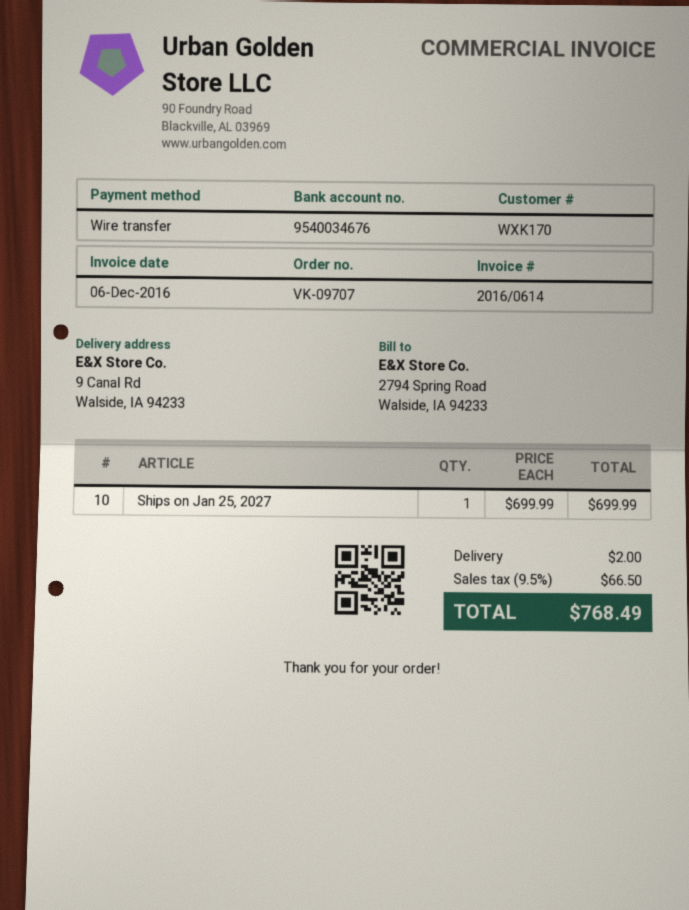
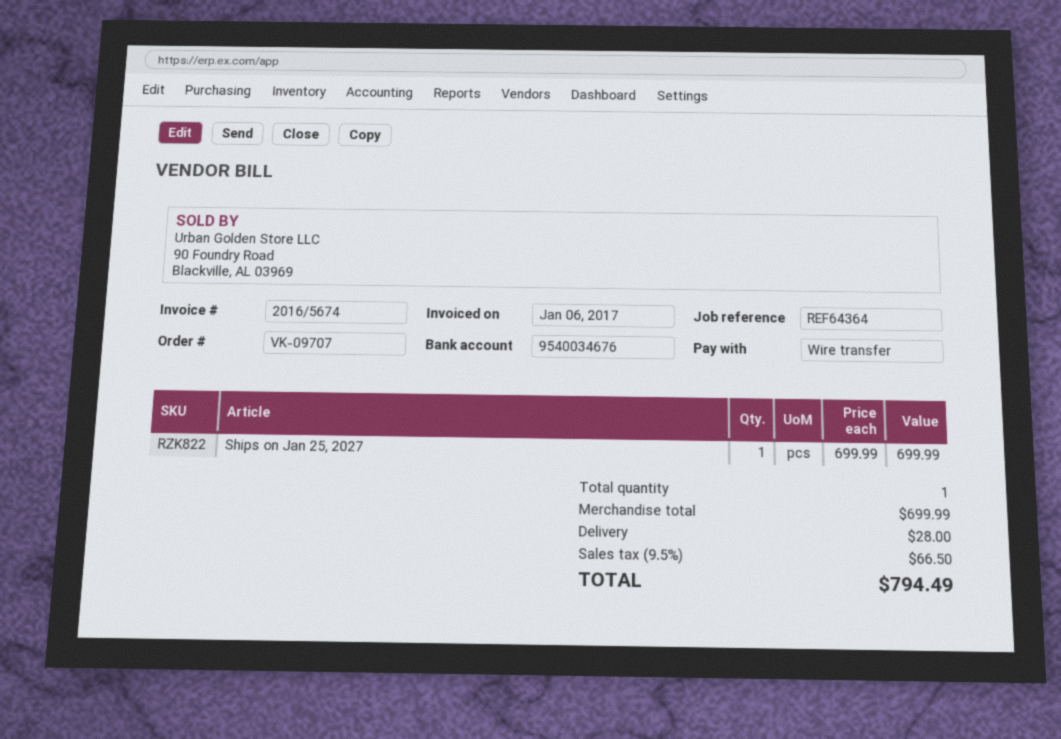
invoice number: 2016/0614 -> 2016/5674
invoice date: 2016-12-06 -> 2017-01-06
shipping: 2.00 -> 28.00
total: 768.49 -> 794.49

